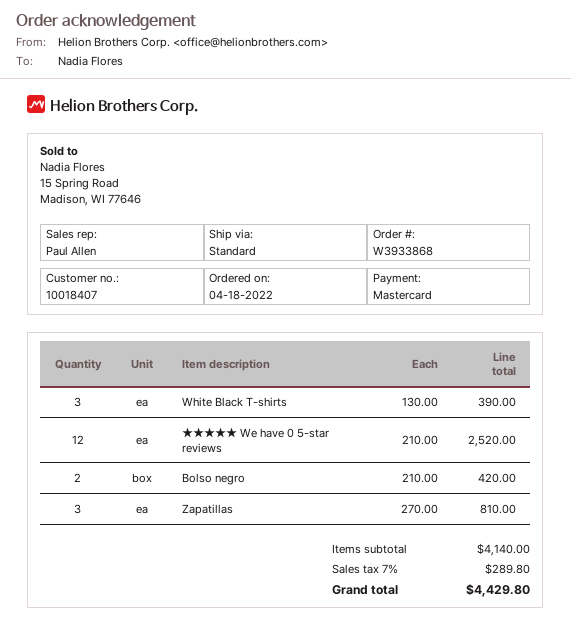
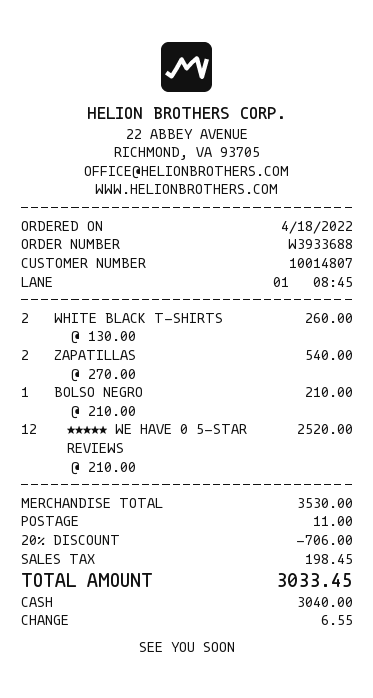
order number: W3933868 -> W3933688
customer number: 10018407 -> 10014807
payment method: Mastercard -> cash
White Black T-shirts: 3 x 130.00 = 390.00 -> 2 x 130.00 = 260.00
Bolso negro: 2 x 210.00 = 420.00 -> 1 x 210.00 = 210.00
Zapatillas: 3 x 270.00 = 810.00 -> 2 x 270.00 = 540.00
subtotal: 4140.00 -> 3530.00
discount: none -> 20% = 706.00
shipping: none -> 11.00
tax: 289.80 -> 198.45
total: 4429.80 -> 3033.45

